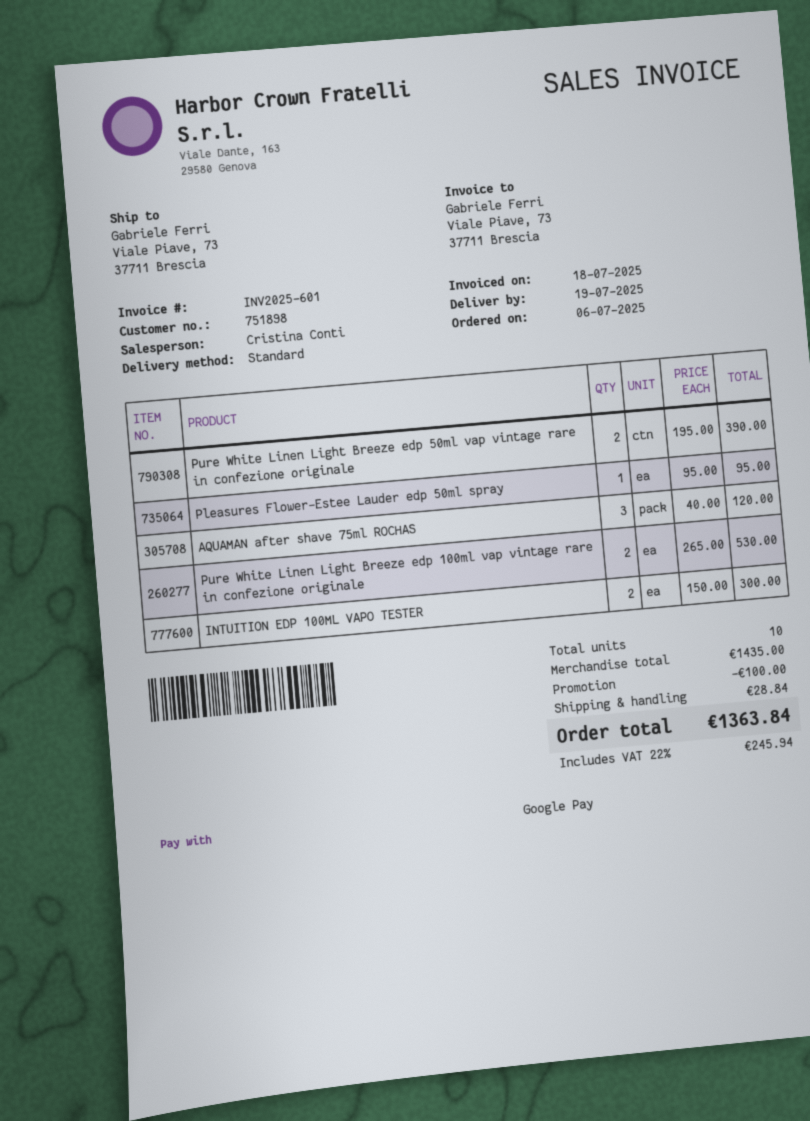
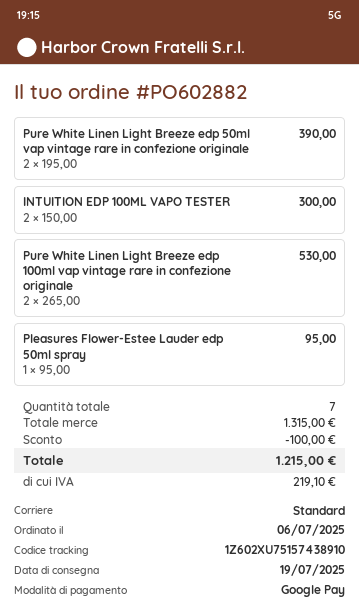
AQUAMAN after shave 75ml ROCHAS: 3 x 40.00 = 120.00 -> none
total quantity: 10 -> 7
subtotal: 1435.00 -> 1315.00
shipping: 28.84 -> none
tax: 245.94 -> 219.10
total: 1363.84 -> 1215.00

